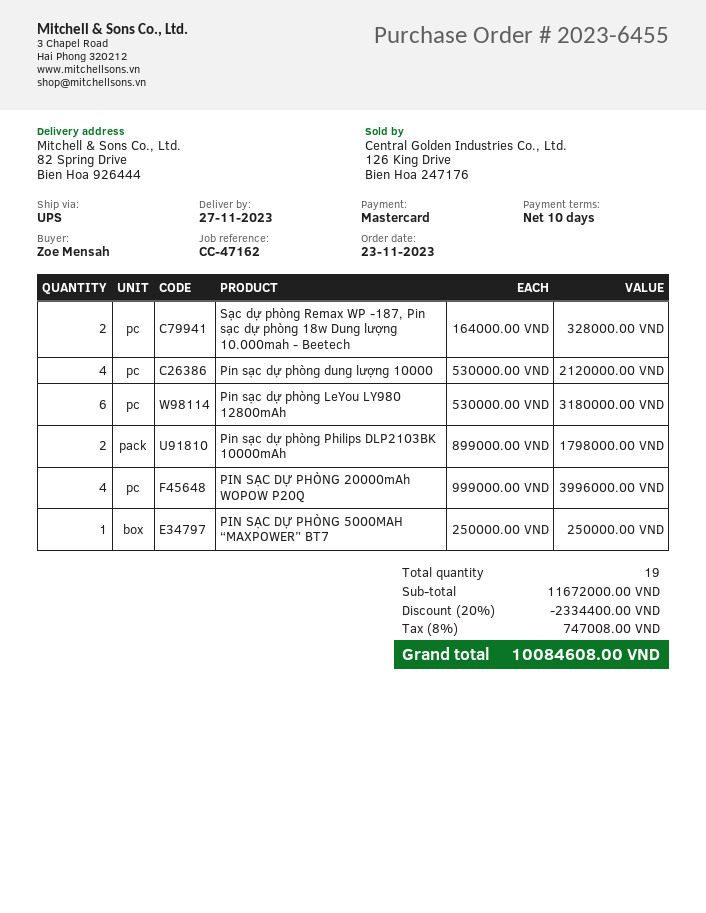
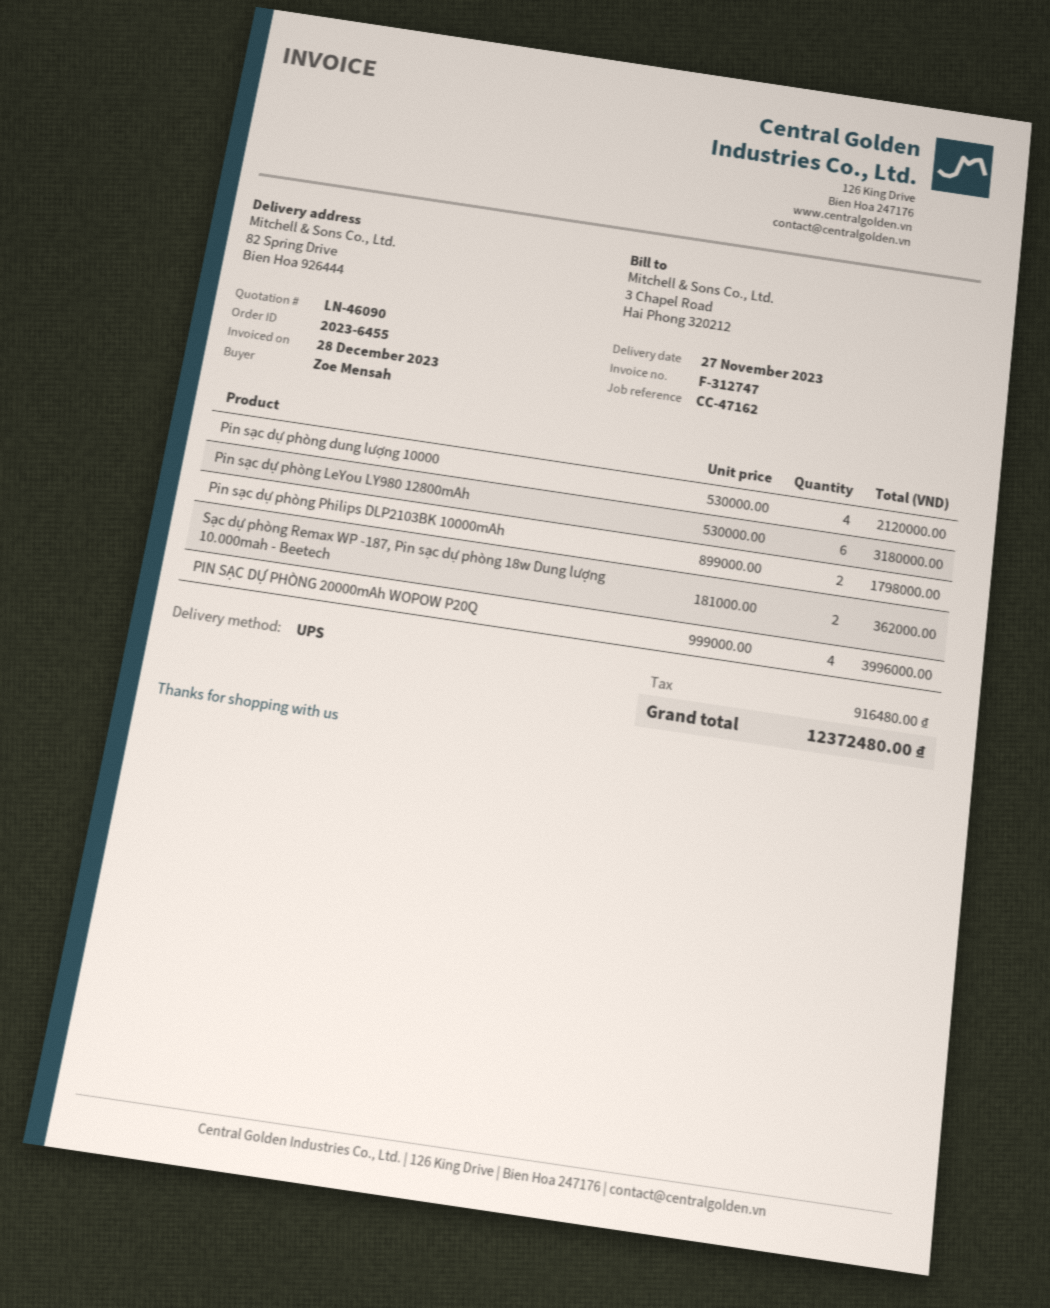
Sạc dự phòng Remax WP -187, Pin sạc dự phòng 18w Dung lượng 10.000mah - Beetech: 2 x 164000.00 = 328000.00 -> 2 x 181000.00 = 362000.00
PIN SẠC DỰ PHÒNG 5000MAH “MAXPOWER” BT7: 1 x 250000.00 = 250000.00 -> none
discount: 20% = 2334400.00 -> none
tax: 747008.00 -> 916480.00
total: 10084608.00 -> 12372480.00

